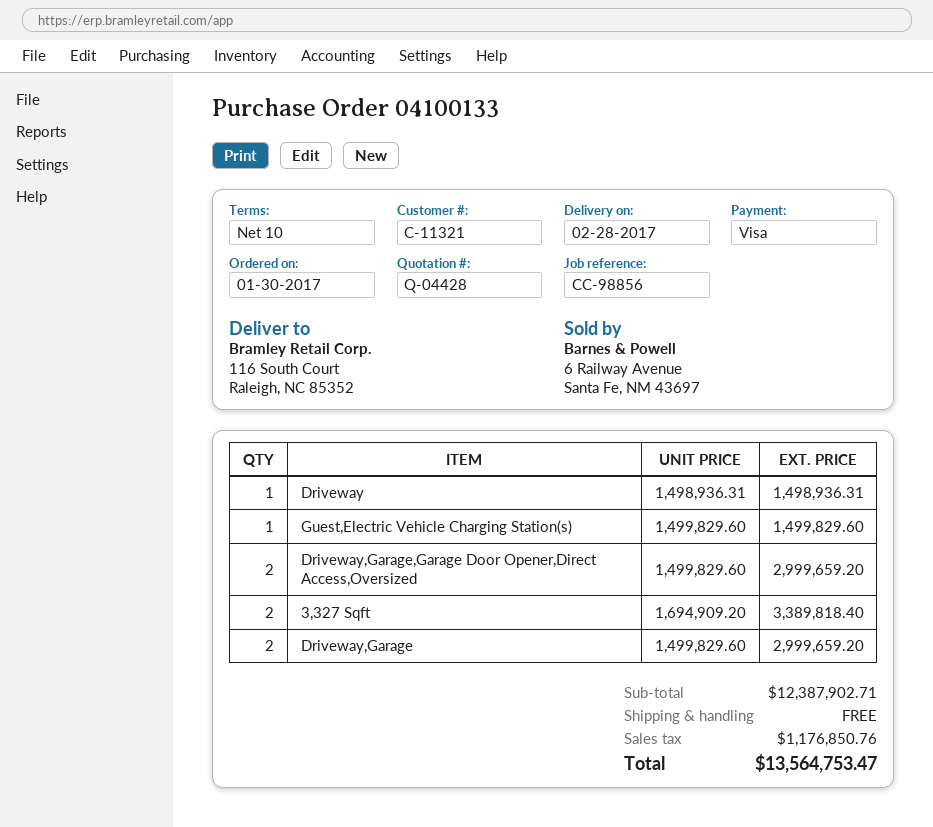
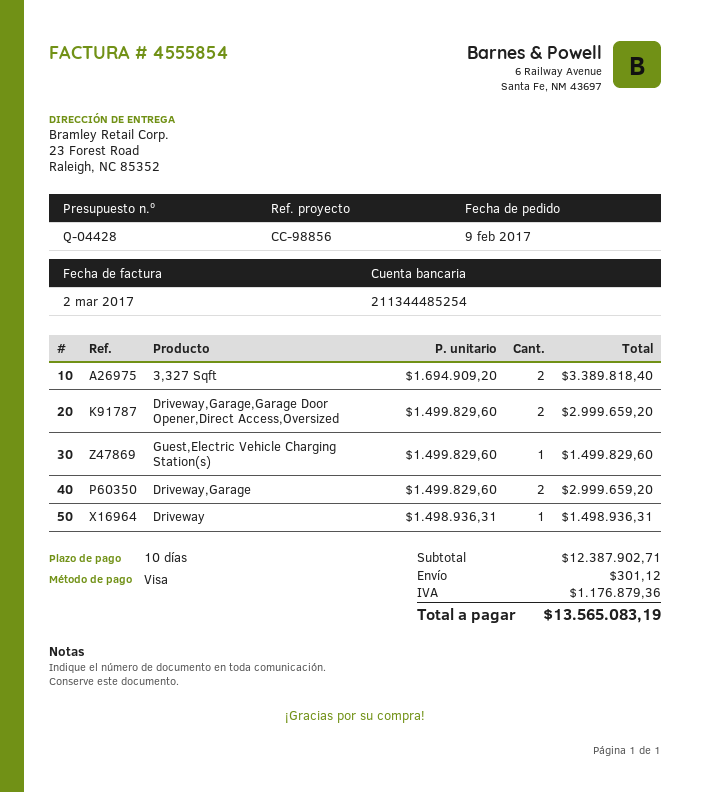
order date: 2017-01-30 -> 2017-02-09
ship to: 116 South Court, Raleigh, NC 85352 -> 23 Forest Road, Raleigh, NC 85352
shipping: 0.00 -> 301.12
tax: 1176850.76 -> 1176879.36
total: 13564753.47 -> 13565083.19

